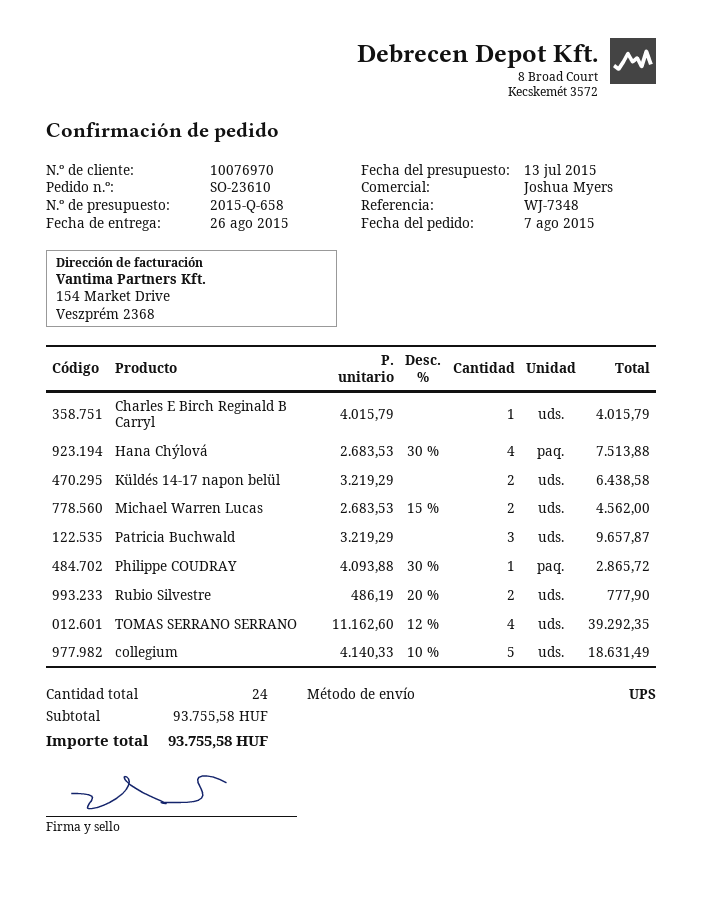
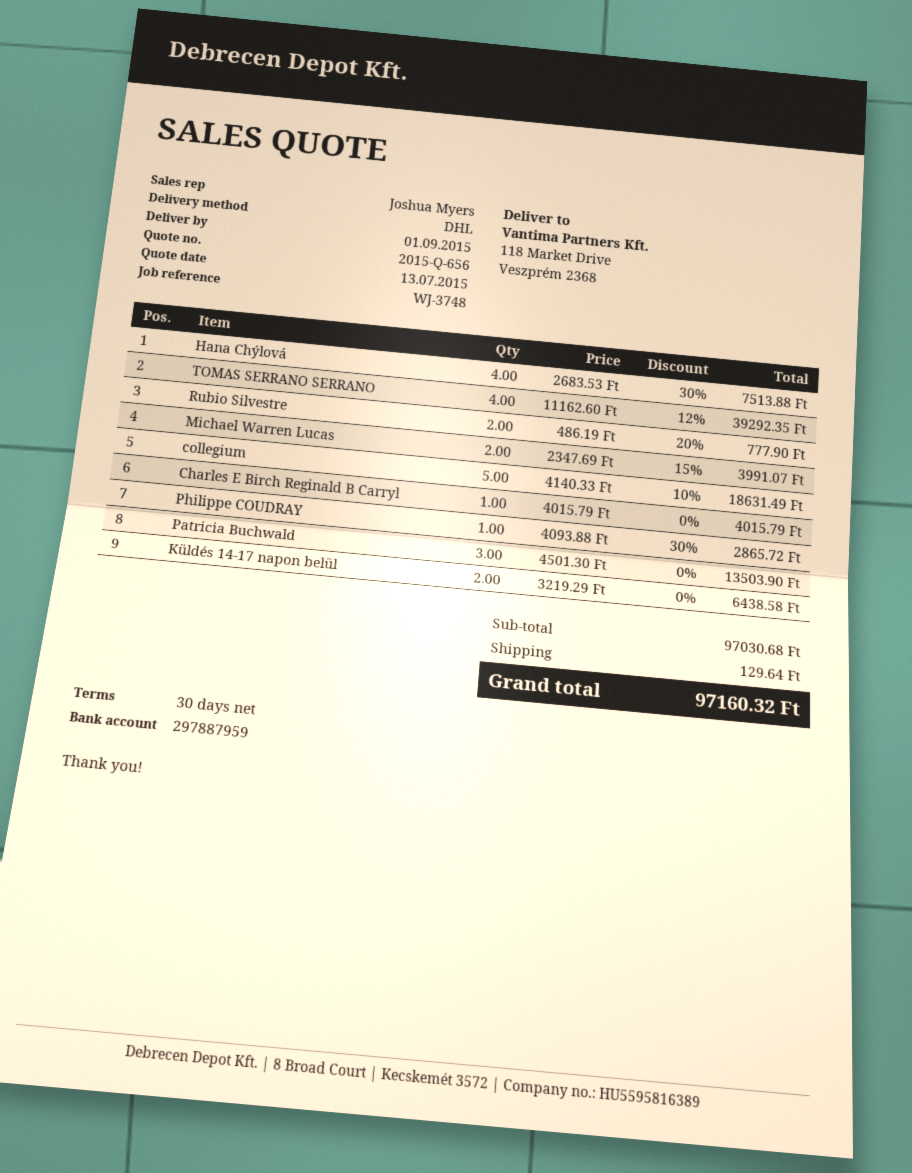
quote number: 2015-Q-658 -> 2015-Q-656
delivery date: 2015-08-26 -> 2015-09-01
reference: WJ-7348 -> WJ-3748
shipping method: UPS -> DHL
Michael Warren Lucas: 2 x 2683.53 - 15% = 4562.00 -> 2 x 2347.69 - 15% = 3991.07
Patricia Buchwald: 3 x 3219.29 = 9657.87 -> 3 x 4501.30 = 13503.90
subtotal: 93755.58 -> 97030.68
shipping: none -> 129.64
total: 93755.58 -> 97160.32

